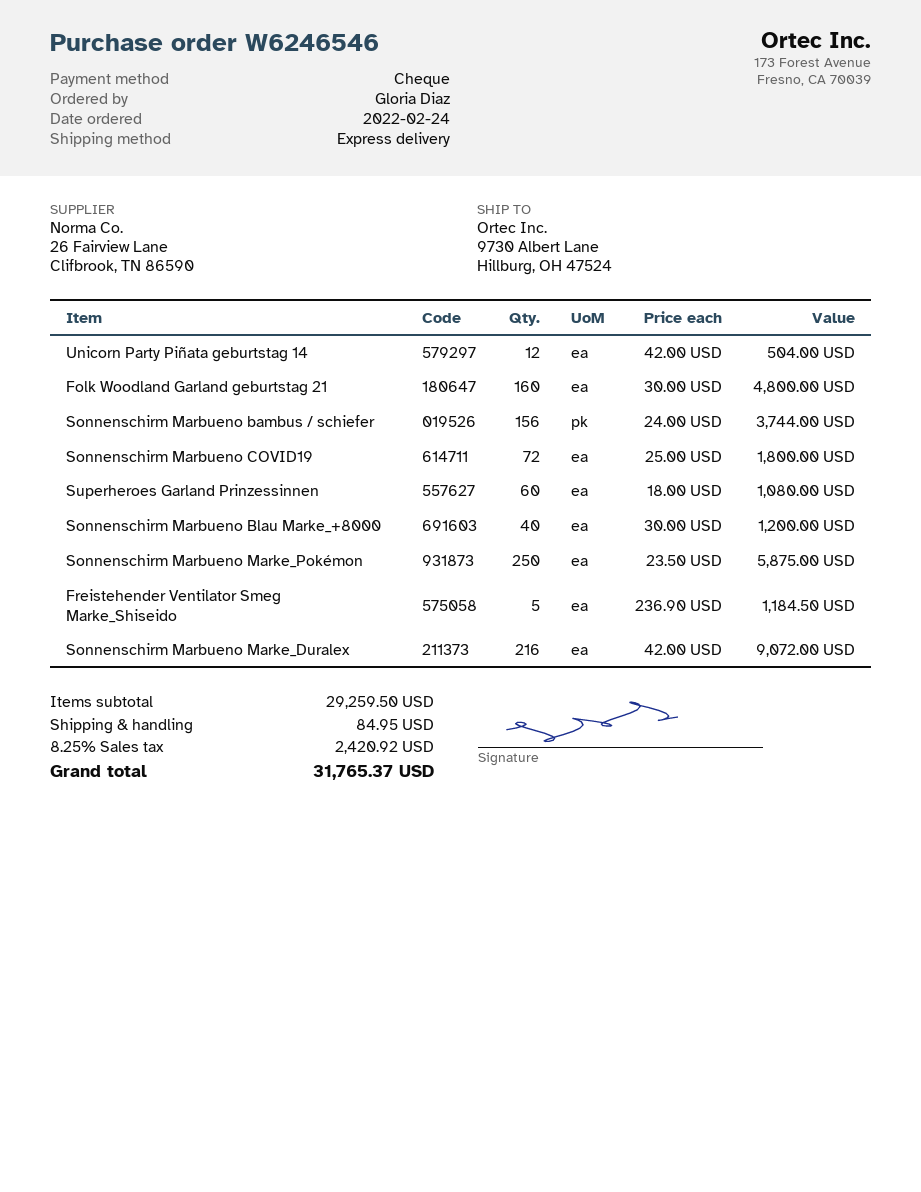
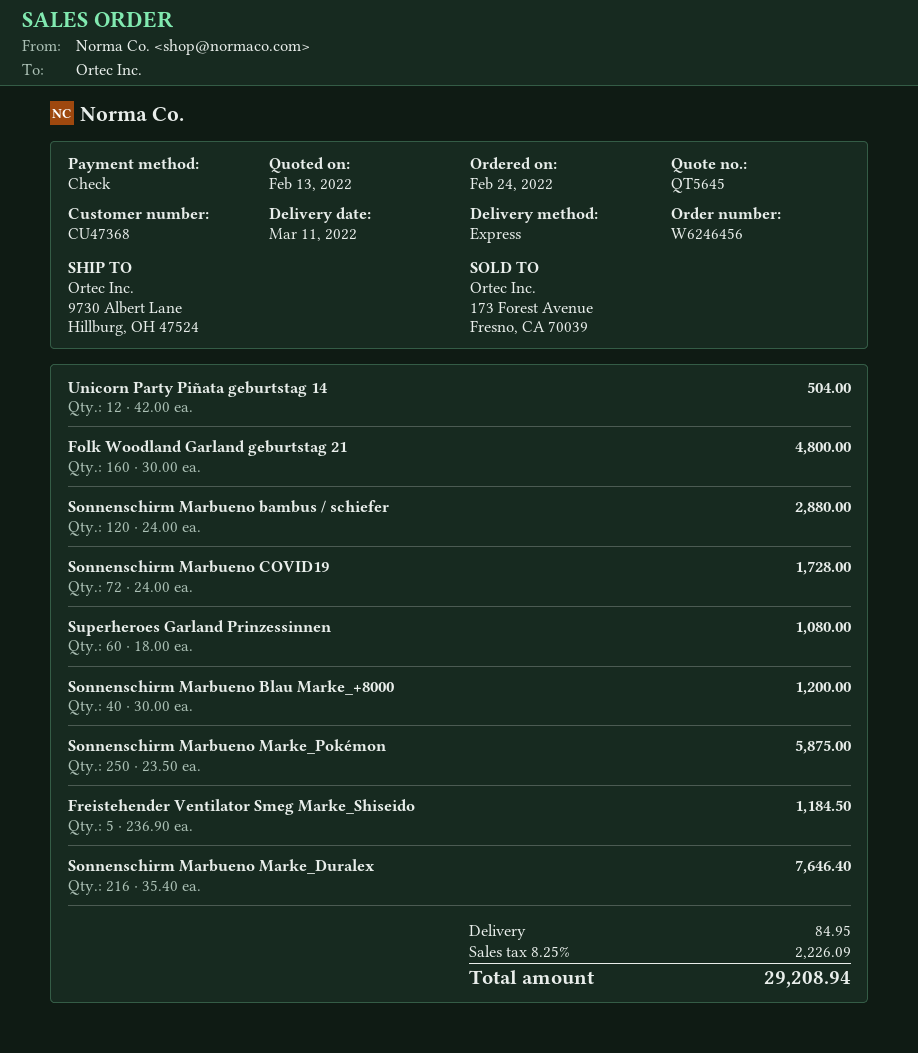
order number: W6246546 -> W6246456
Sonnenschirm Marbueno bambus / schiefer: 156 x 24.00 = 3744.00 -> 120 x 24.00 = 2880.00
Sonnenschirm Marbueno COVID19: 72 x 25.00 = 1800.00 -> 72 x 24.00 = 1728.00
Sonnenschirm Marbueno Marke_Duralex: 216 x 42.00 = 9072.00 -> 216 x 35.40 = 7646.40
tax: 8.25% = 2420.92 -> 8.25% = 2226.09
total: 31765.37 -> 29208.94

